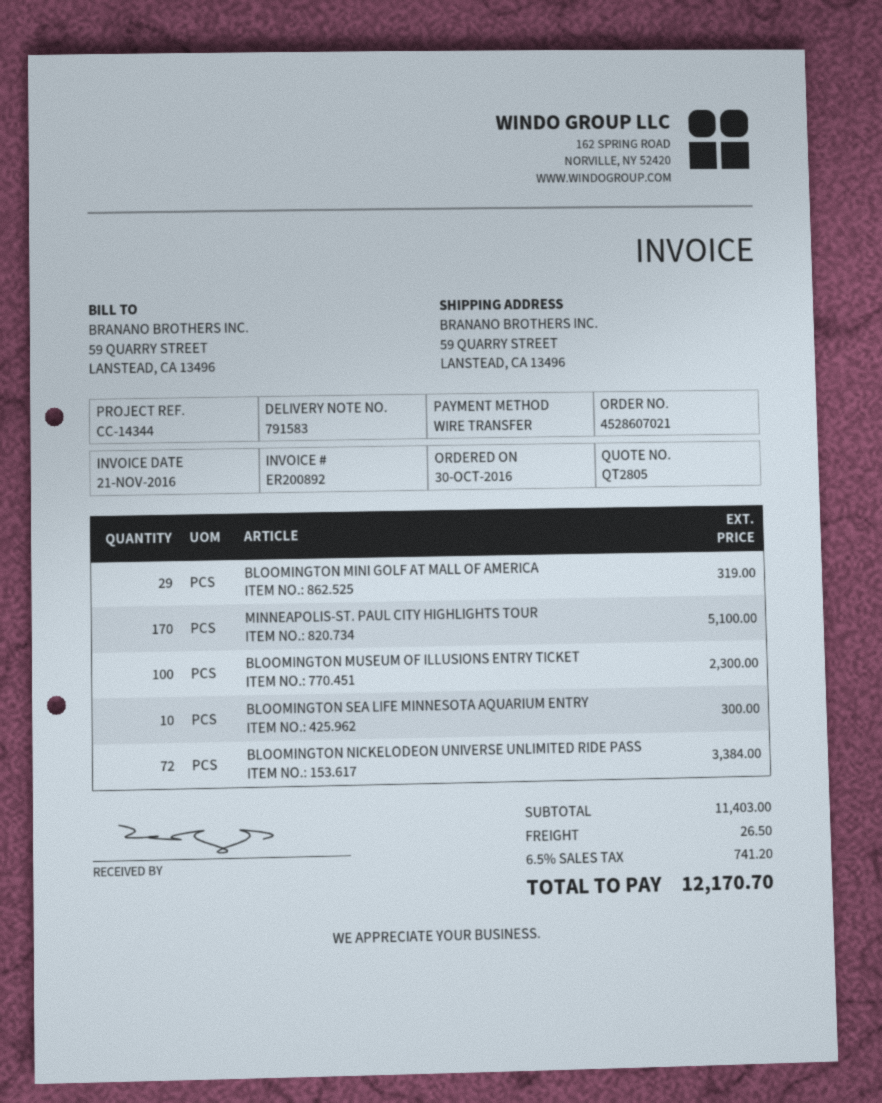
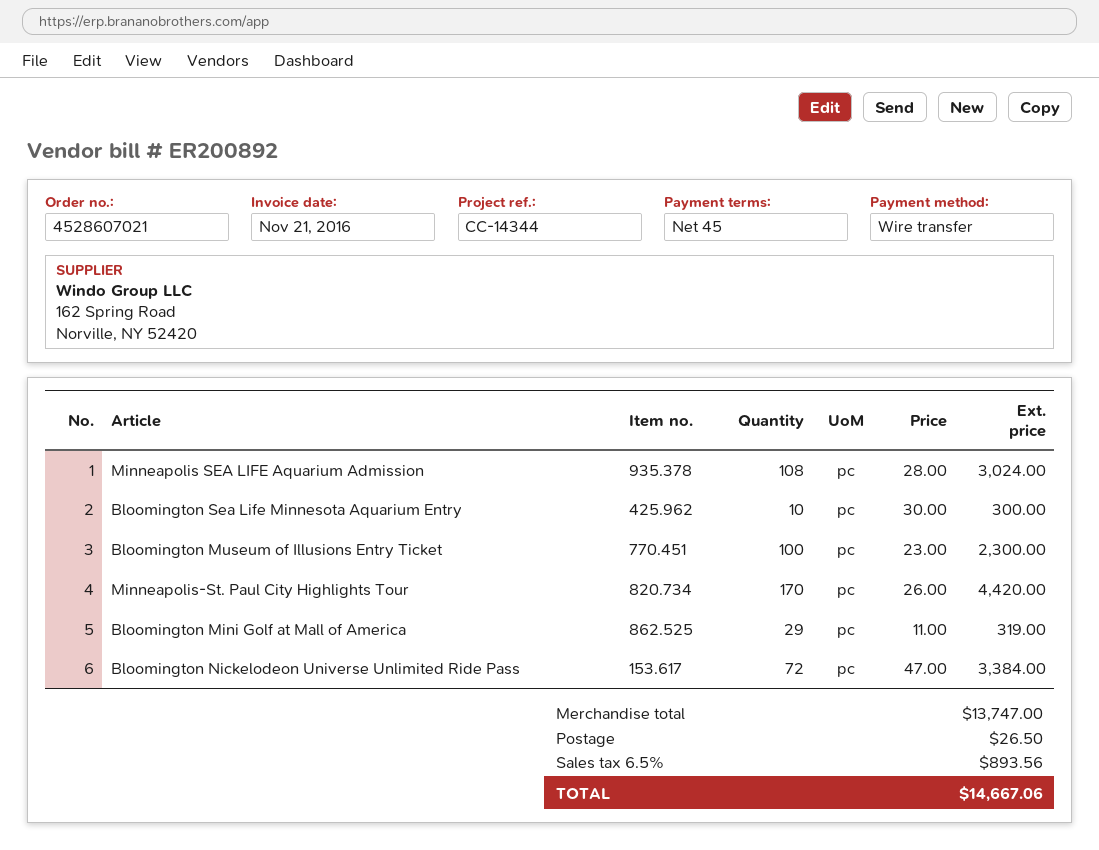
MINNEAPOLIS-ST. PAUL CITY HIGHLIGHTS TOUR: 170 for 5100.00 -> 170 for 4420.00
Minneapolis SEA LIFE Aquarium Admission: none -> 108 for 3024.00
subtotal: 11403.00 -> 13747.00
tax: 6.5% = 741.20 -> 6.5% = 893.56
total: 12170.70 -> 14667.06

